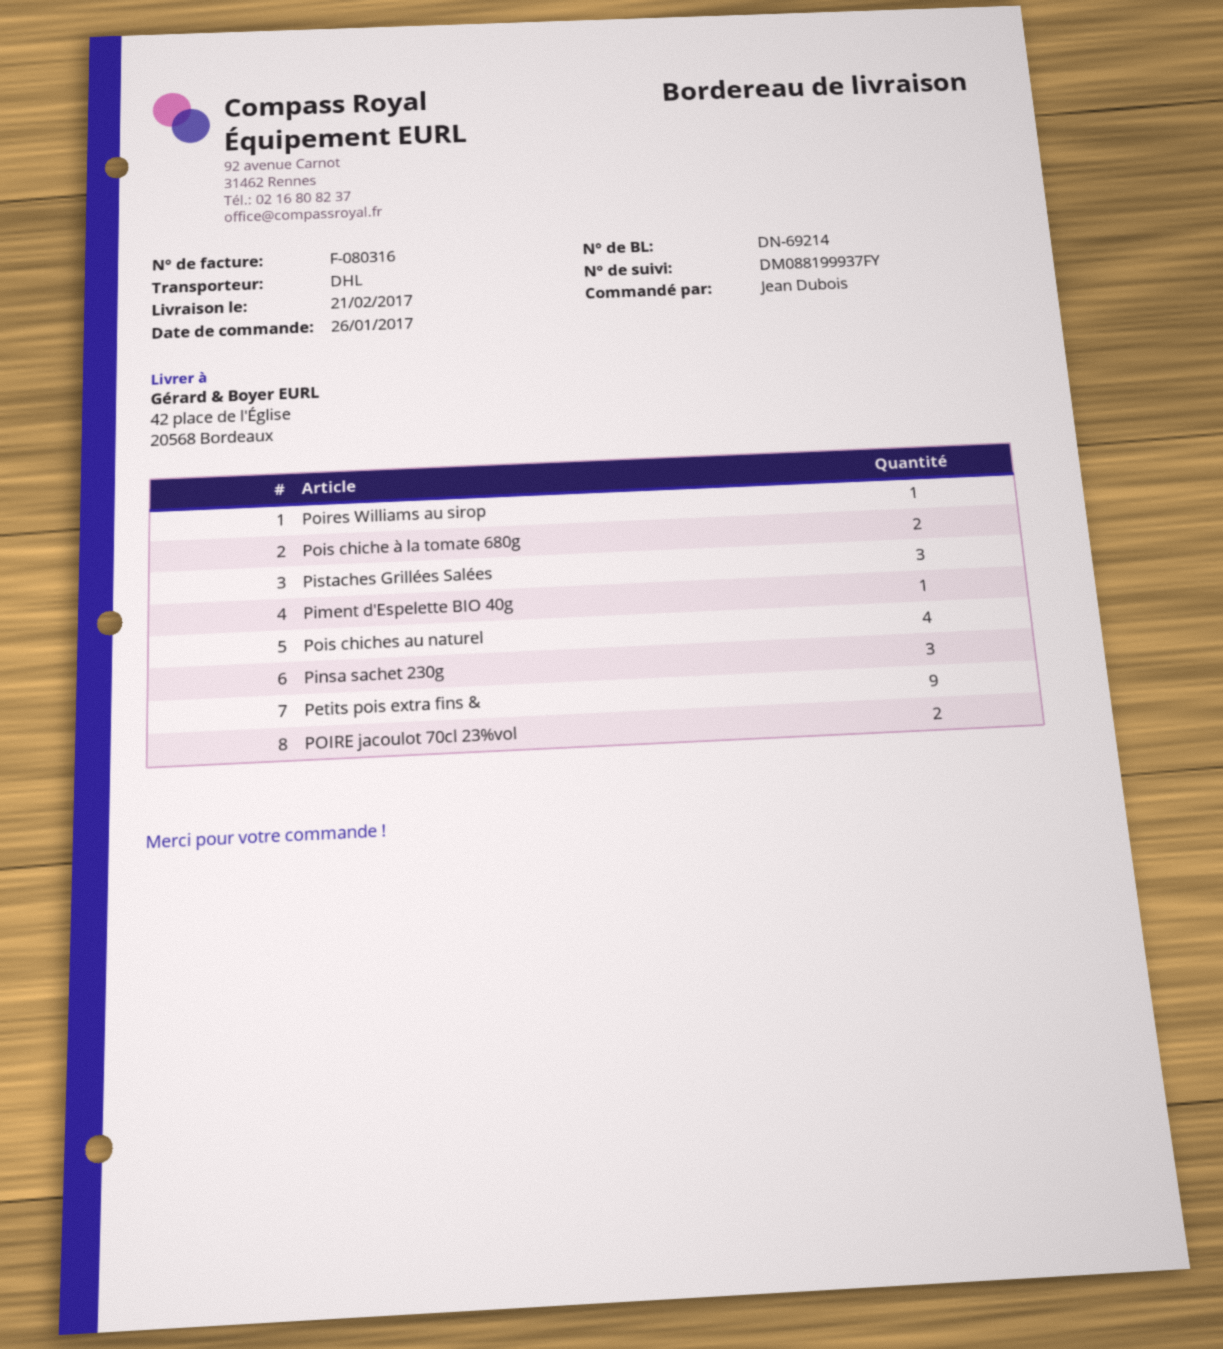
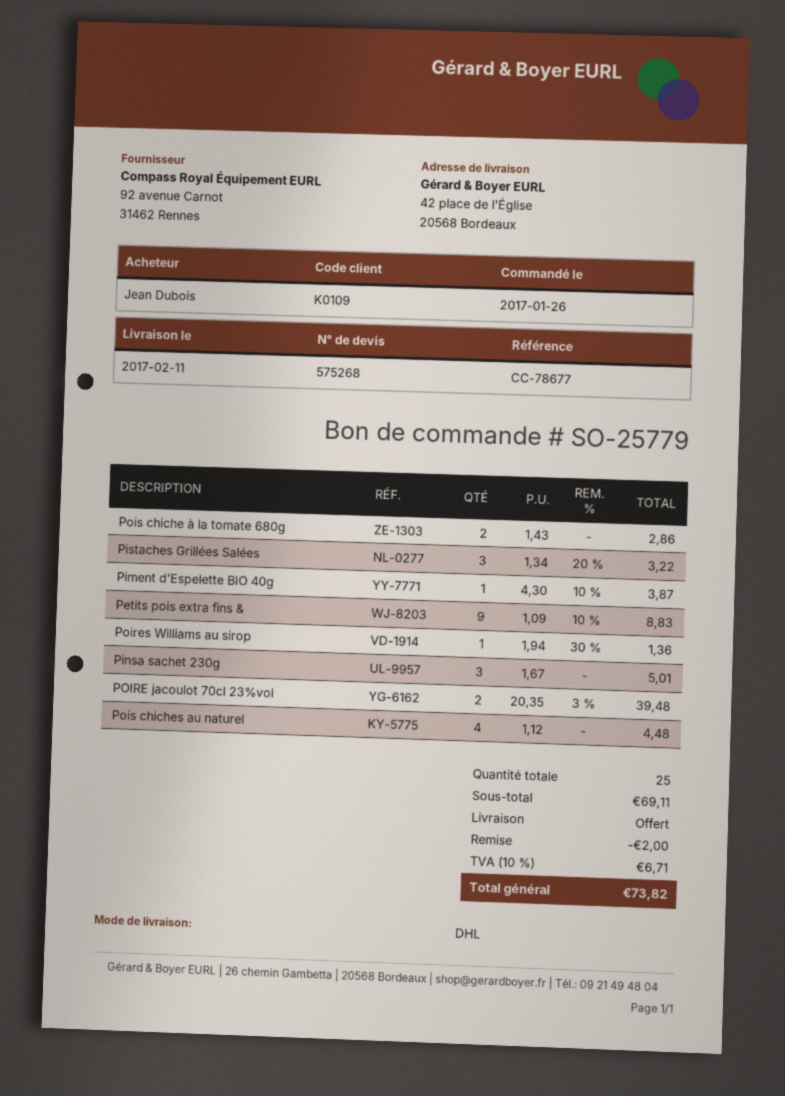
delivery date: 2017-02-21 -> 2017-02-11

